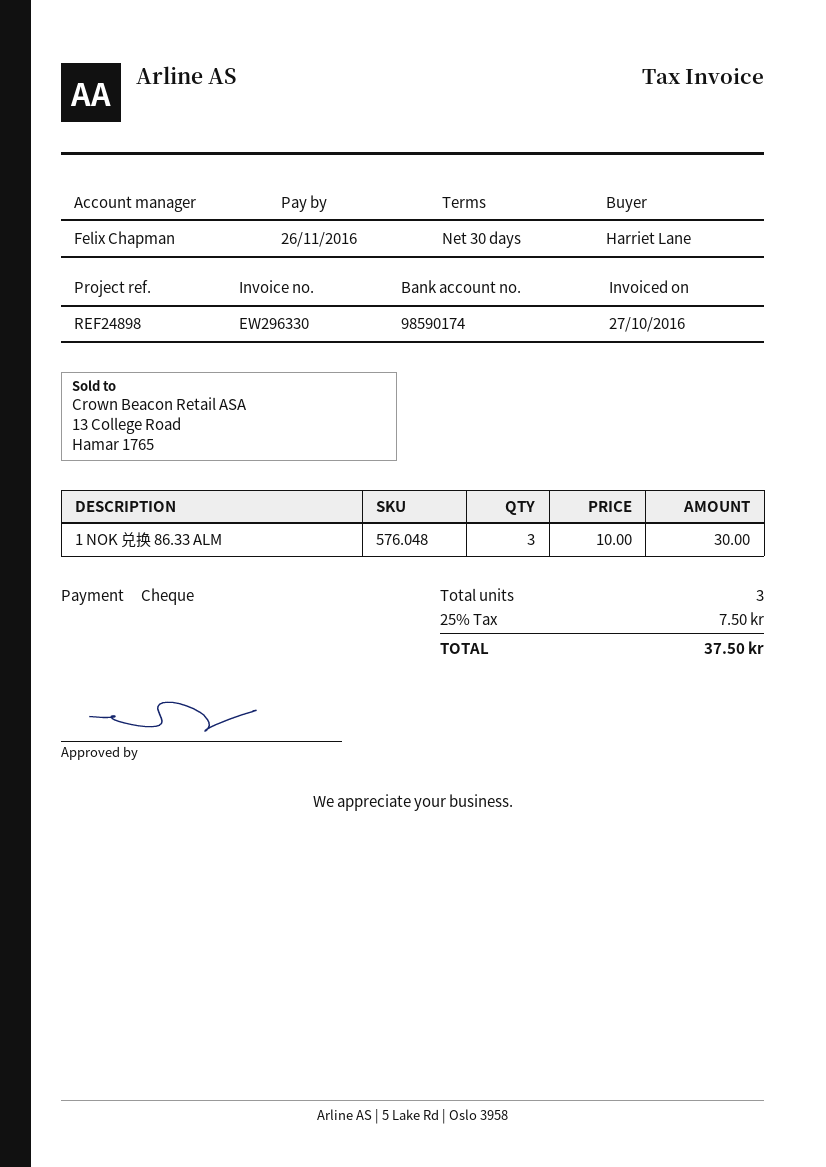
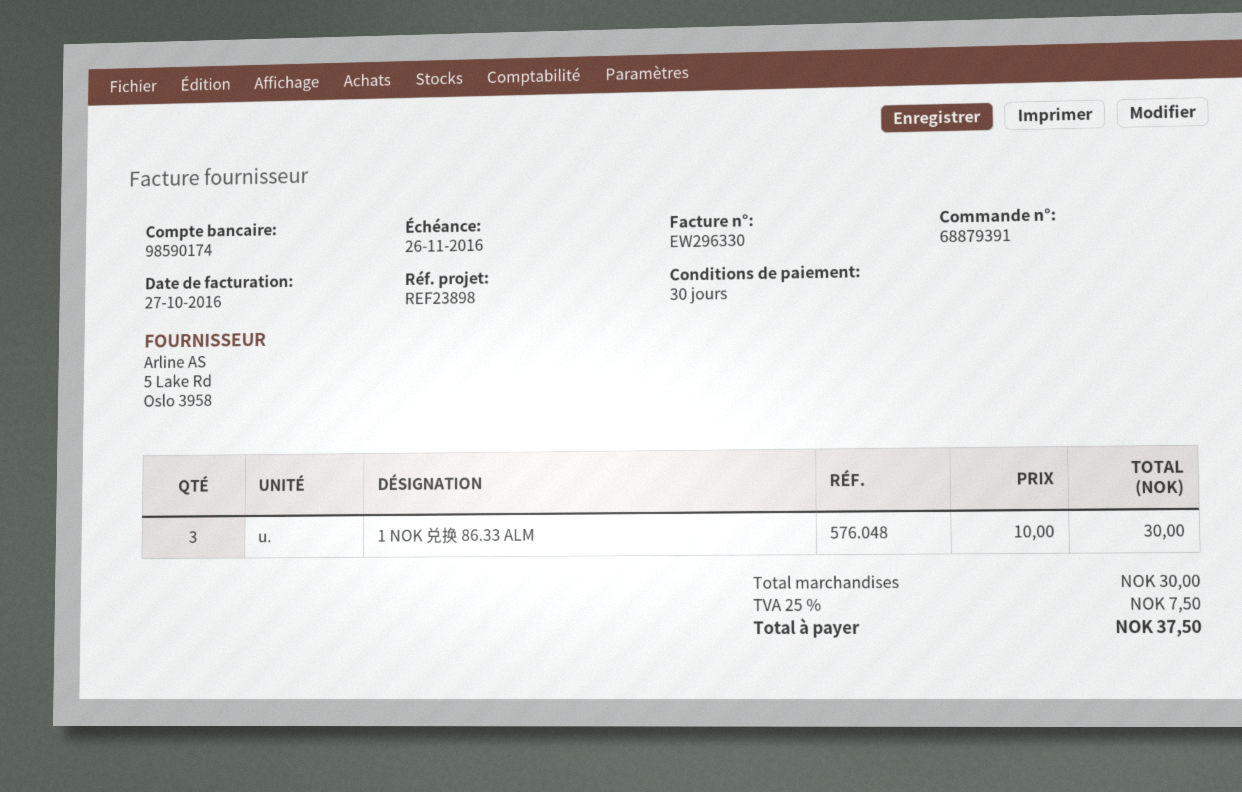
reference: REF24898 -> REF23898

